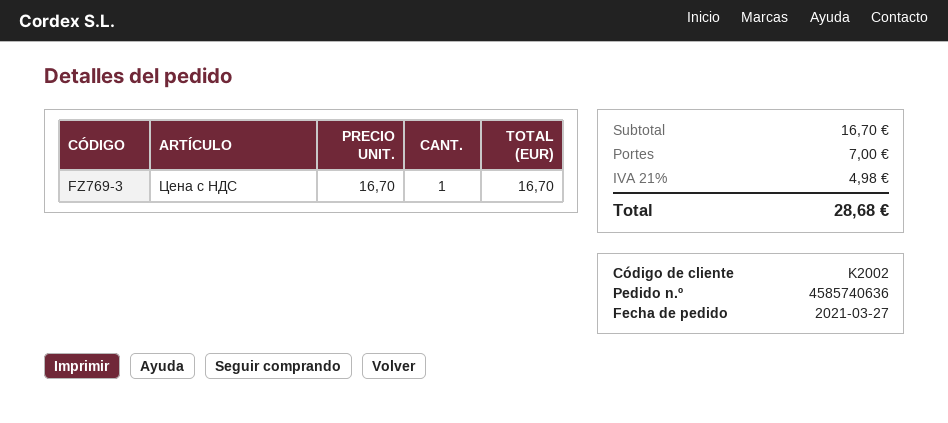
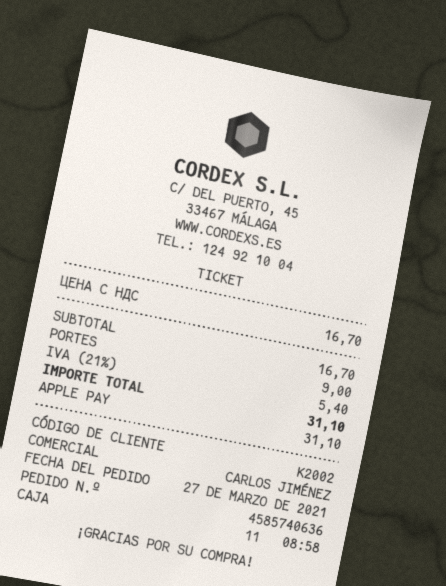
shipping: 7.00 -> 9.00
tax: 21% = 4.98 -> 21% = 5.40
total: 28.68 -> 31.10

